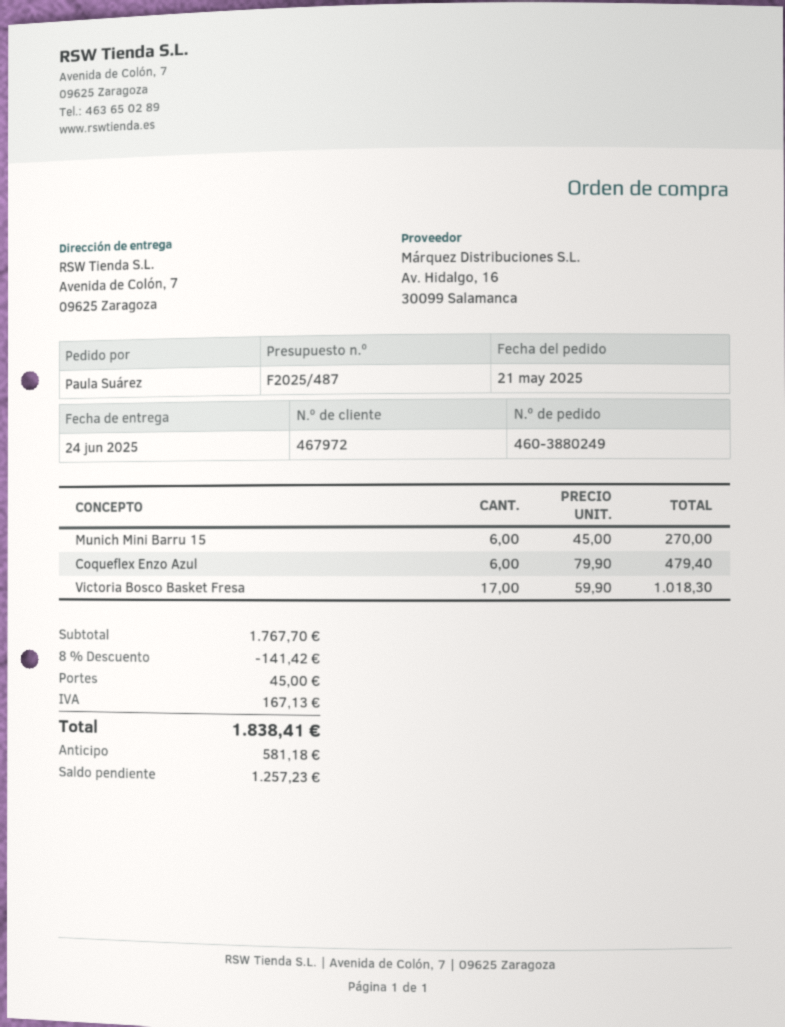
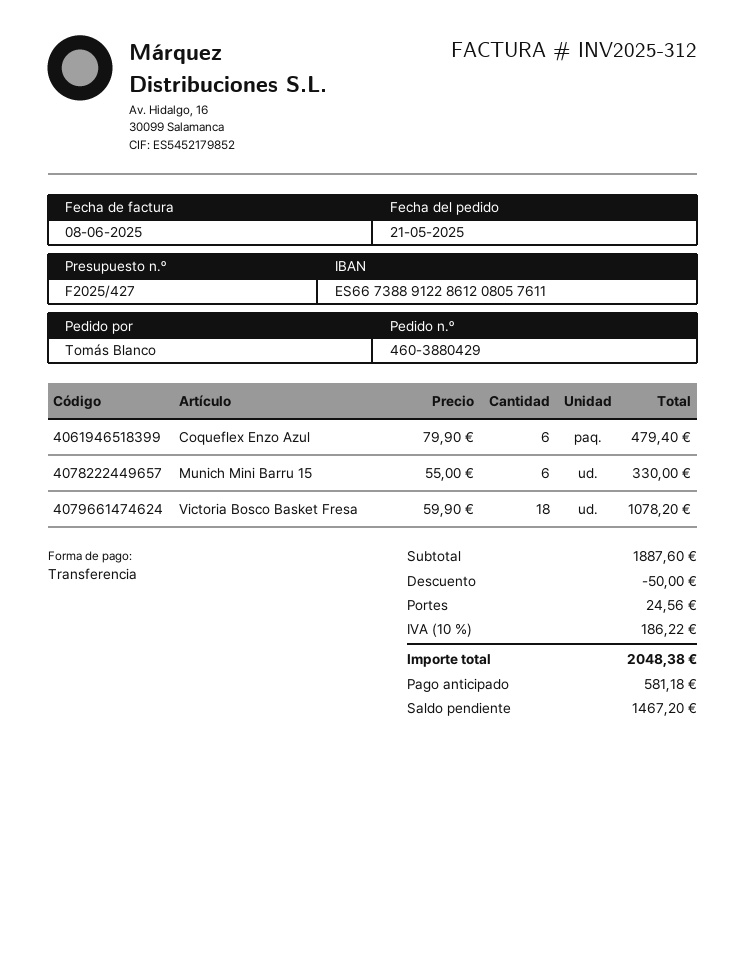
quote number: F2025/487 -> F2025/427
order number: 460-3880249 -> 460-3880429
ordered by: Paula Suárez -> Tomás Blanco
Munich Mini Barru 15: 6 x 45.00 = 270.00 -> 6 x 55.00 = 330.00
Victoria Bosco Basket Fresa: 17 x 59.90 = 1018.30 -> 18 x 59.90 = 1078.20
subtotal: 1767.70 -> 1887.60
discount: 141.42 -> 50.00
shipping: 45.00 -> 24.56
tax: 167.13 -> 186.22
total: 1838.41 -> 2048.38
balance: 1257.23 -> 1467.20

